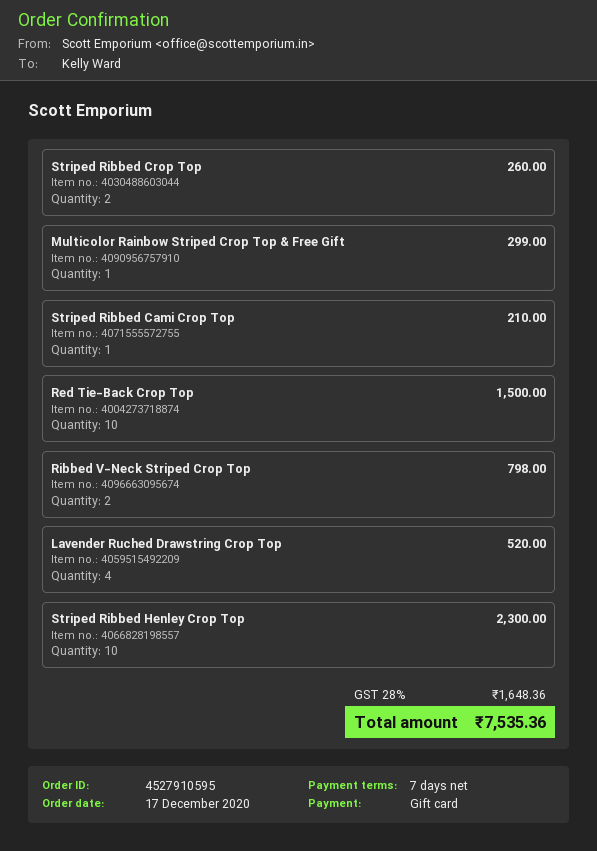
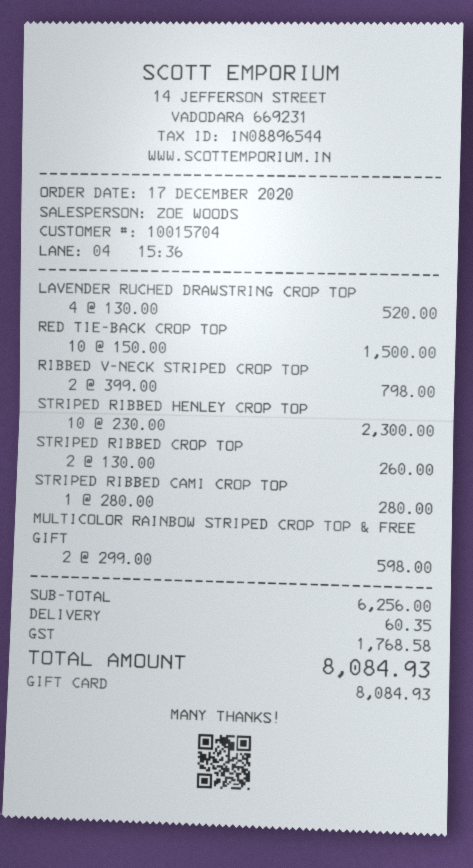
Multicolor Rainbow Striped Crop Top & Free Gift: 1 for 299.00 -> 2 for 598.00
Striped Ribbed Cami Crop Top: 1 for 210.00 -> 1 for 280.00
shipping: none -> 60.35
tax: 1648.36 -> 1768.58
total: 7535.36 -> 8084.93

